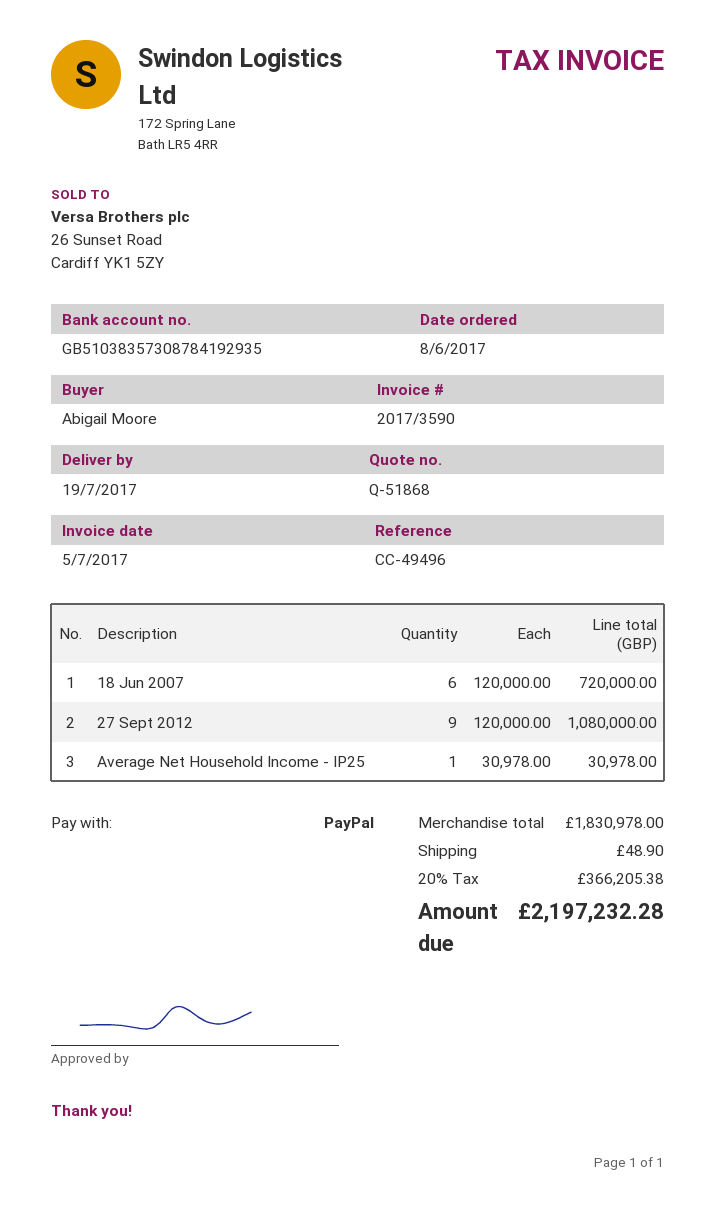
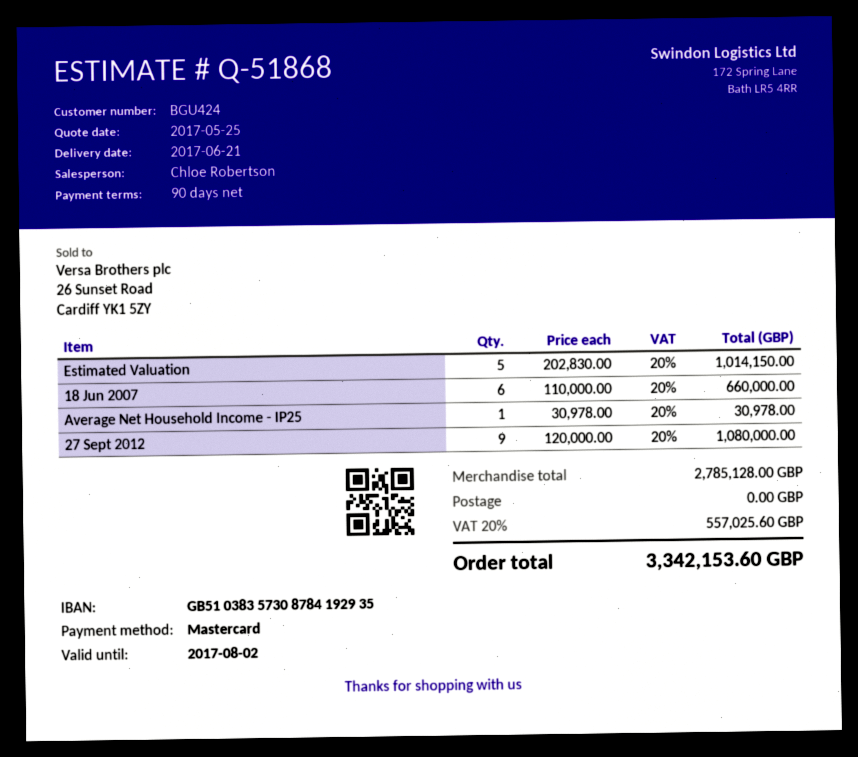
delivery date: 2017-07-19 -> 2017-06-21
payment method: PayPal -> Mastercard
18 Jun 2007: 6 x 120000.00 = 720000.00 -> 6 x 110000.00 = 660000.00
Estimated Valuation: none -> 5 x 202830.00 = 1014150.00
subtotal: 1830978.00 -> 2785128.00
shipping: 48.90 -> 0.00
tax: 20% = 366205.38 -> 20% = 557025.60
total: 2197232.28 -> 3342153.60

